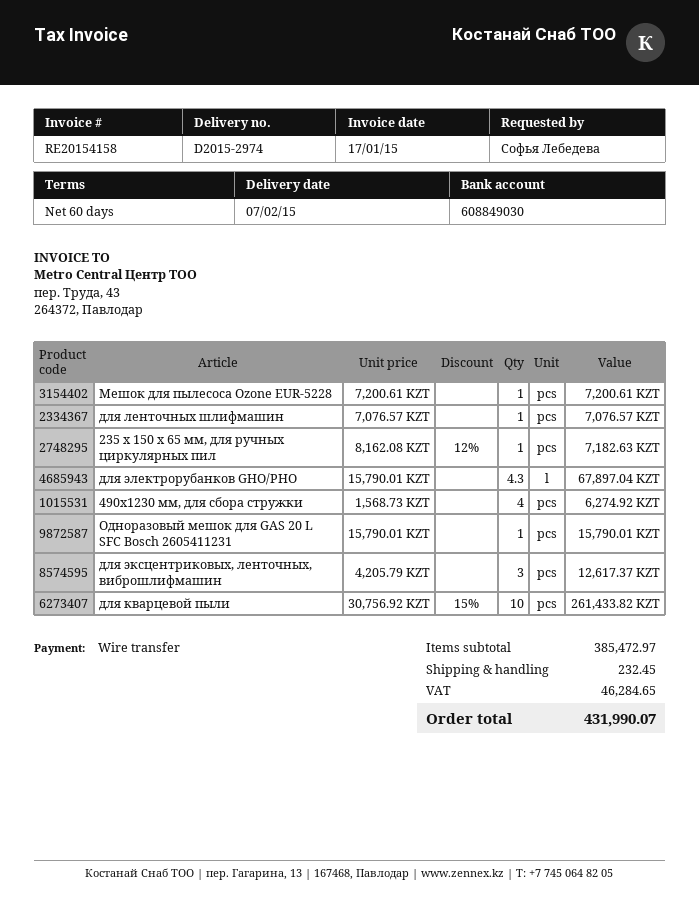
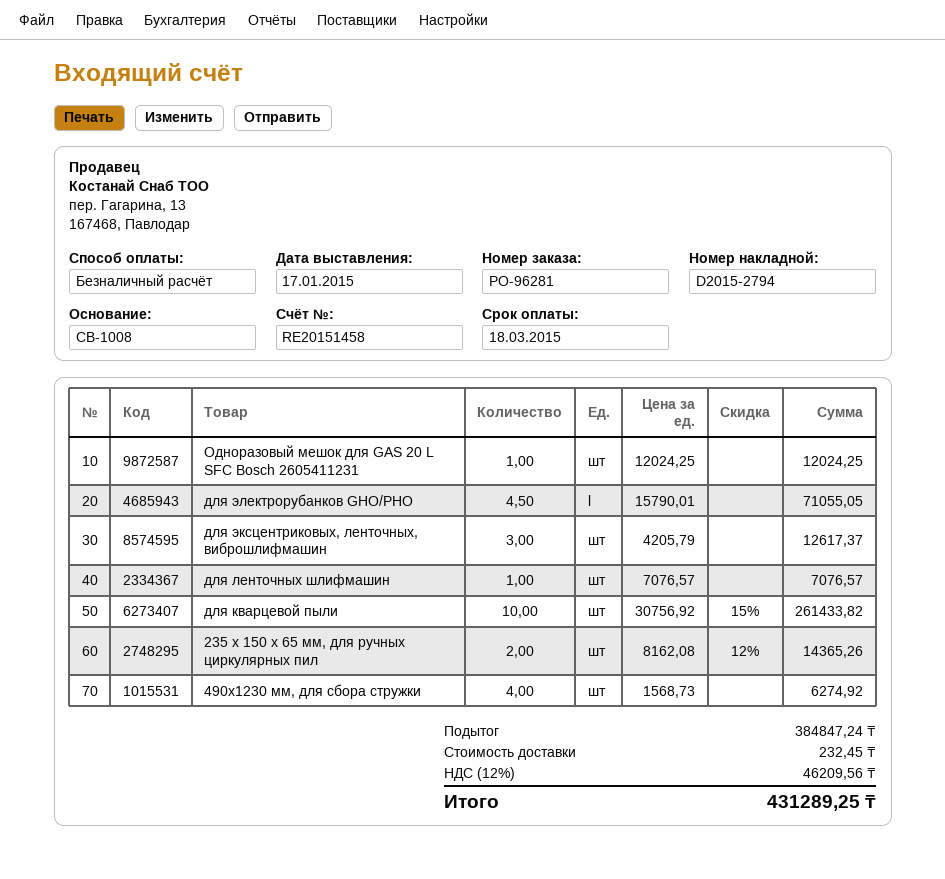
delivery note number: D2015-2974 -> D2015-2794
invoice number: RE20154158 -> RE20151458
Мешок для пылесоса Ozone EUR-5228: 1 x 7200.61 = 7200.61 -> none
235 х 150 х 65 мм, для ручных циркулярных пил: 1 x 8162.08 - 12% = 7182.63 -> 2 x 8162.08 - 12% = 14365.26
для электрорубанков GHO/PHO: 4.3 x 15790.01 = 67897.04 -> 4.5 x 15790.01 = 71055.05
Одноразовый мешок для GAS 20 L SFC Bosch 2605411231: 1 x 15790.01 = 15790.01 -> 1 x 12024.25 = 12024.25
subtotal: 385472.97 -> 384847.24
tax: 46284.65 -> 46209.56
total: 431990.07 -> 431289.25

